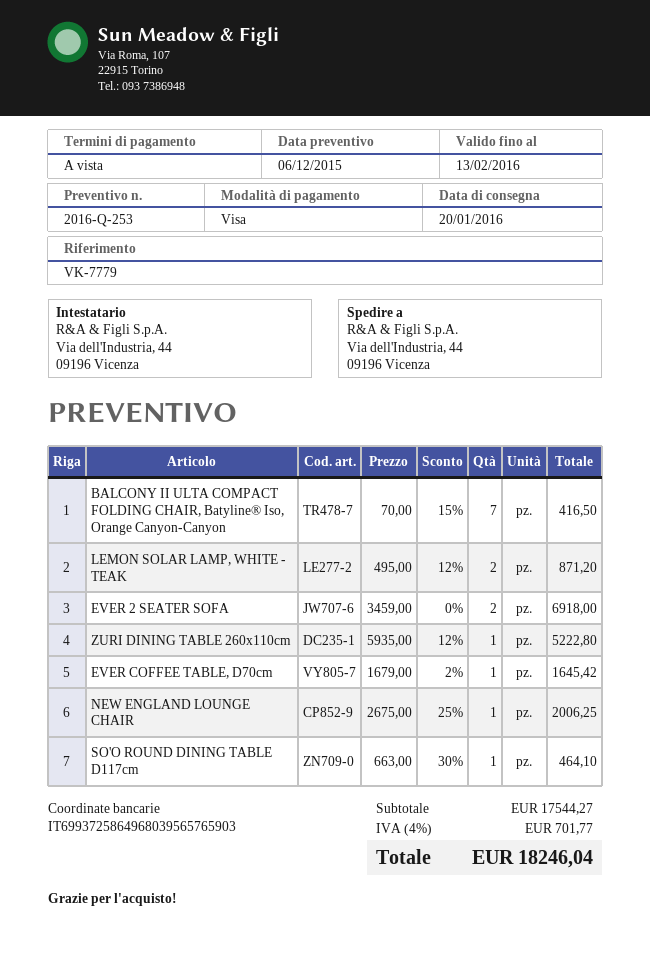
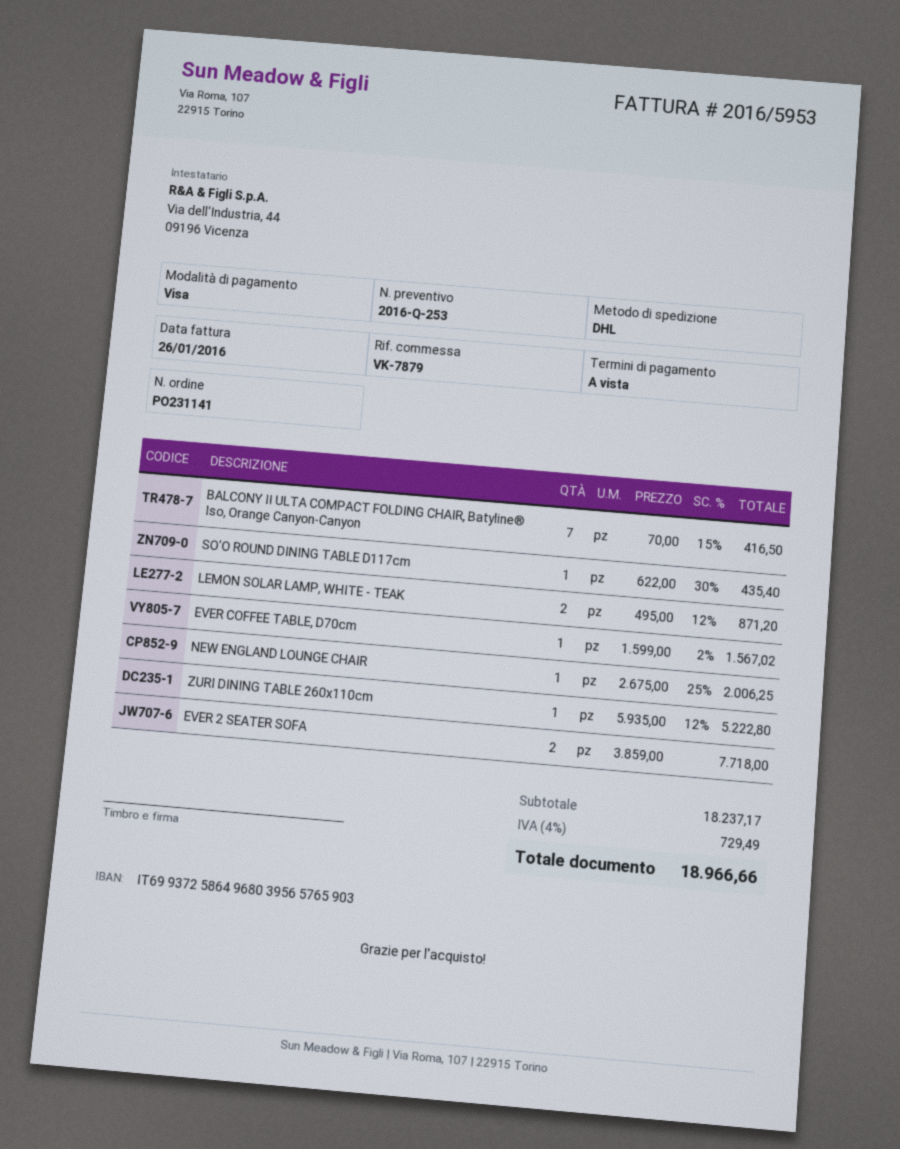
reference: VK-7779 -> VK-7879
EVER 2 SEATER SOFA: 2 x 3459.00 = 6918.00 -> 2 x 3859.00 = 7718.00
EVER COFFEE TABLE, D70cm: 1 x 1679.00 - 2% = 1645.42 -> 1 x 1599.00 - 2% = 1567.02
SO'O ROUND DINING TABLE D117cm: 1 x 663.00 - 30% = 464.10 -> 1 x 622.00 - 30% = 435.40
subtotal: 17544.27 -> 18237.17
tax: 4% = 701.77 -> 4% = 729.49
total: 18246.04 -> 18966.66

